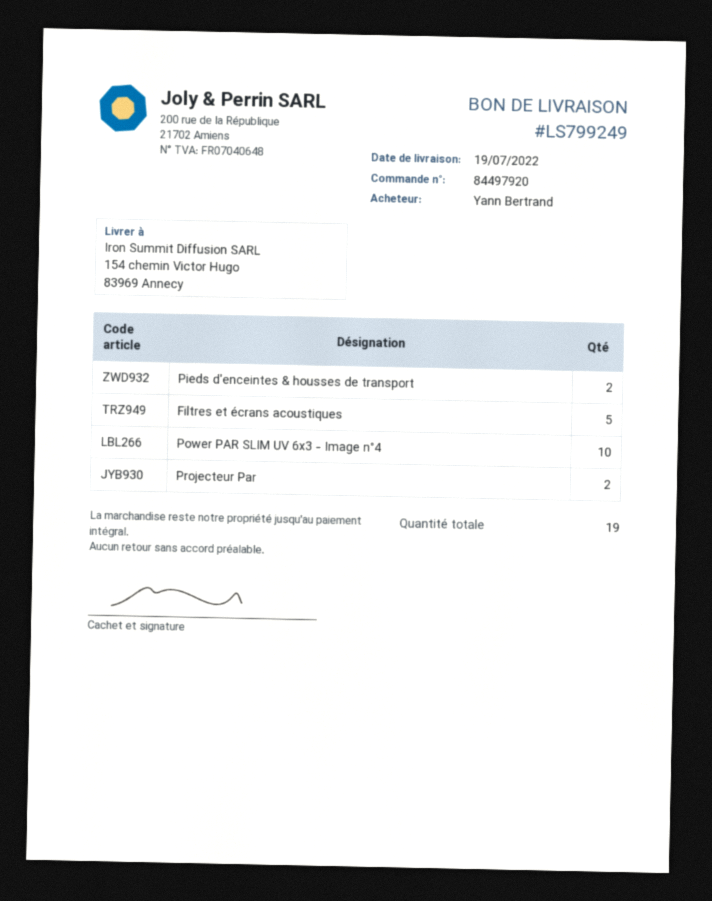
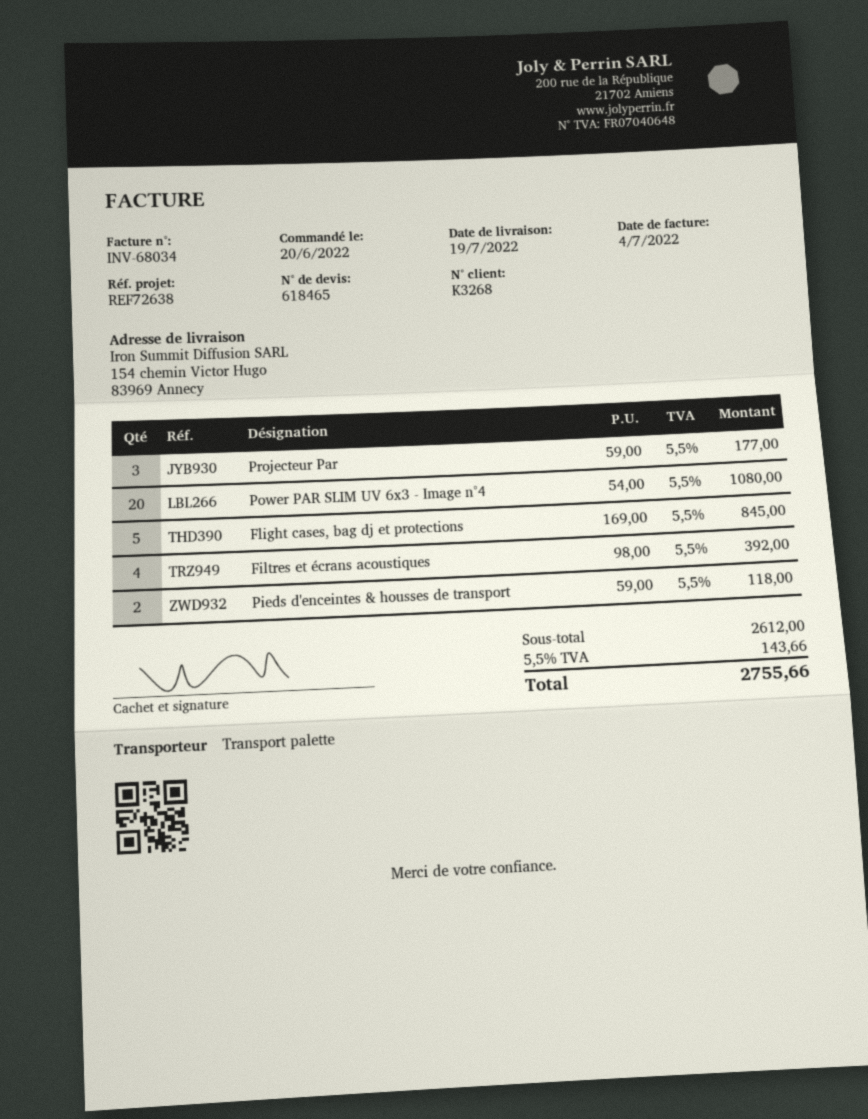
Filtres et écrans acoustiques: 5 -> 4
Power PAR SLIM UV 6x3 - Image n°4: 10 -> 20
Projecteur Par: 2 -> 3
Flight cases, bag dj et protections: none -> 5

